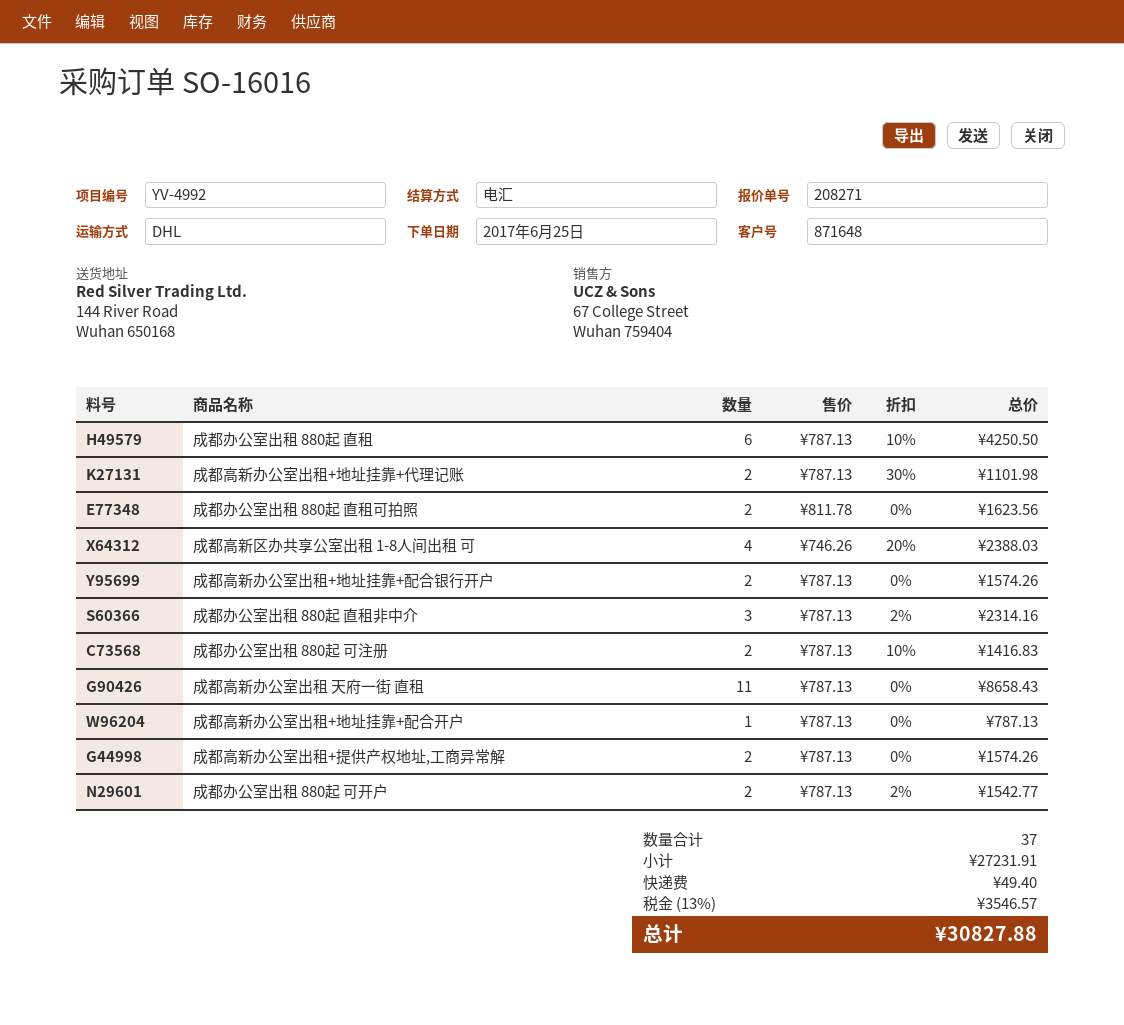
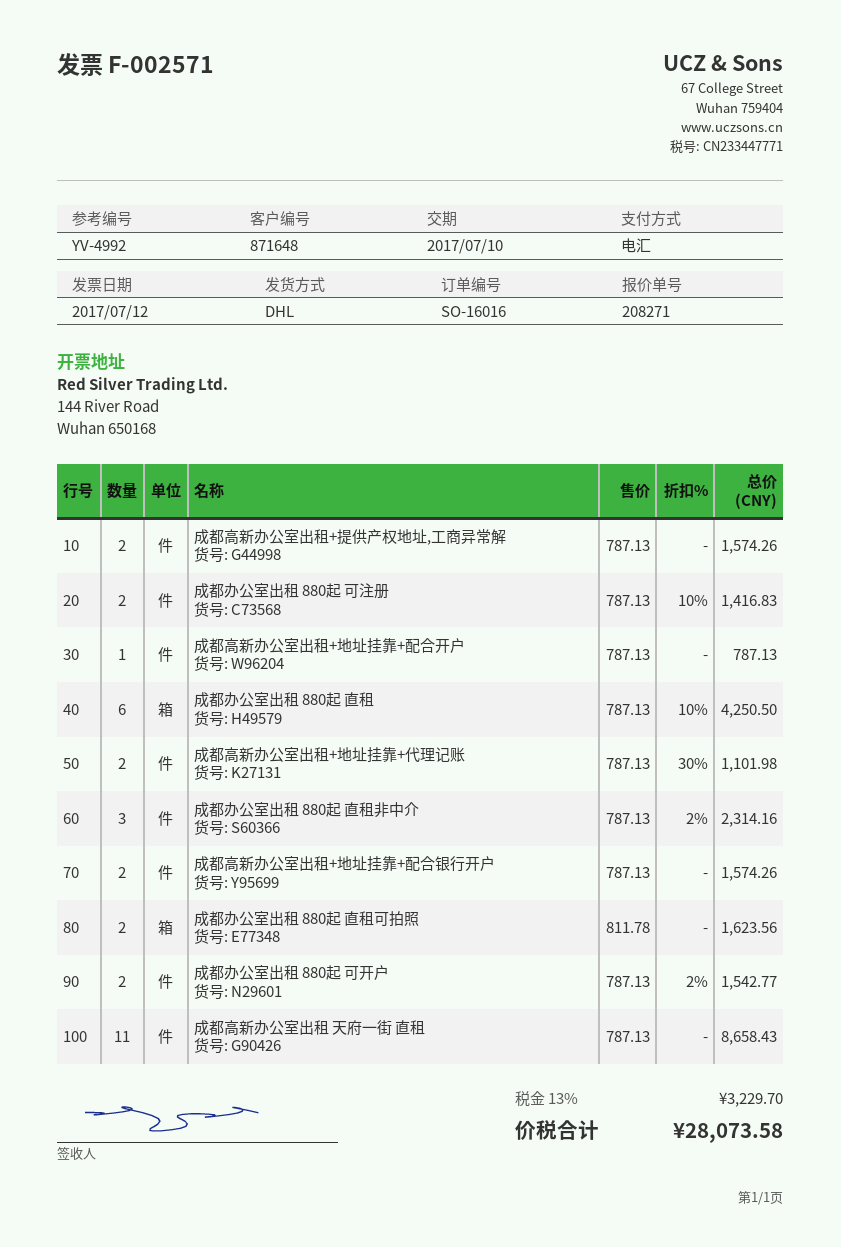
成都高新区办共享公室出租 1-8人间出租 可: 4 x 746.26 - 20% = 2388.03 -> none
shipping: 49.40 -> none
tax: 13% = 3546.57 -> 13% = 3229.70
total: 30827.88 -> 28073.58

